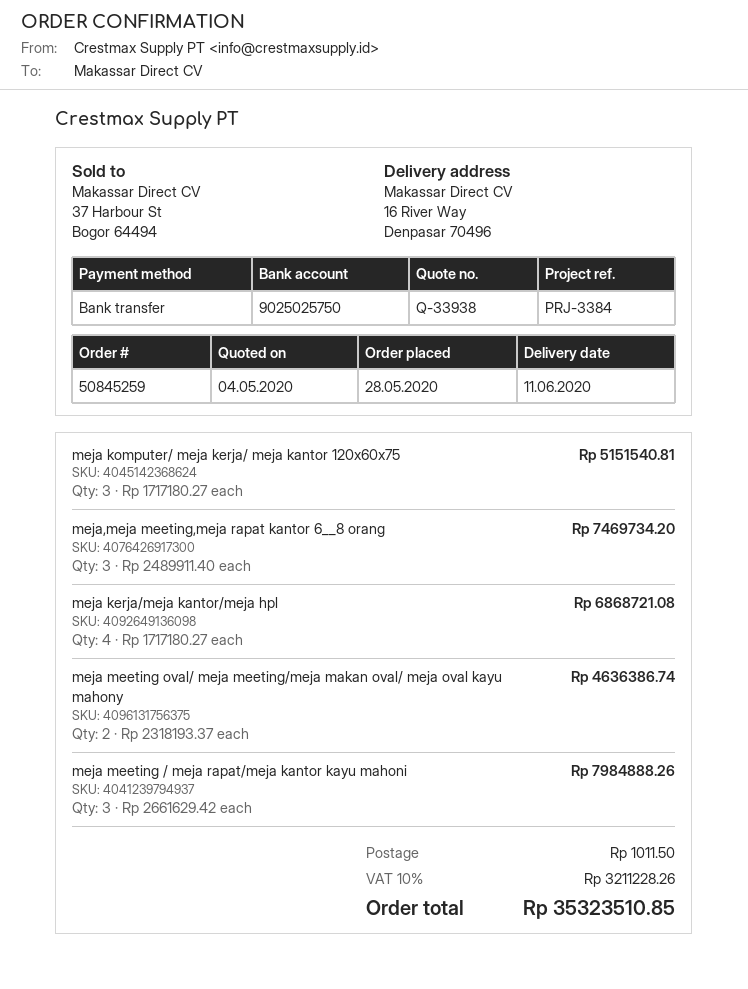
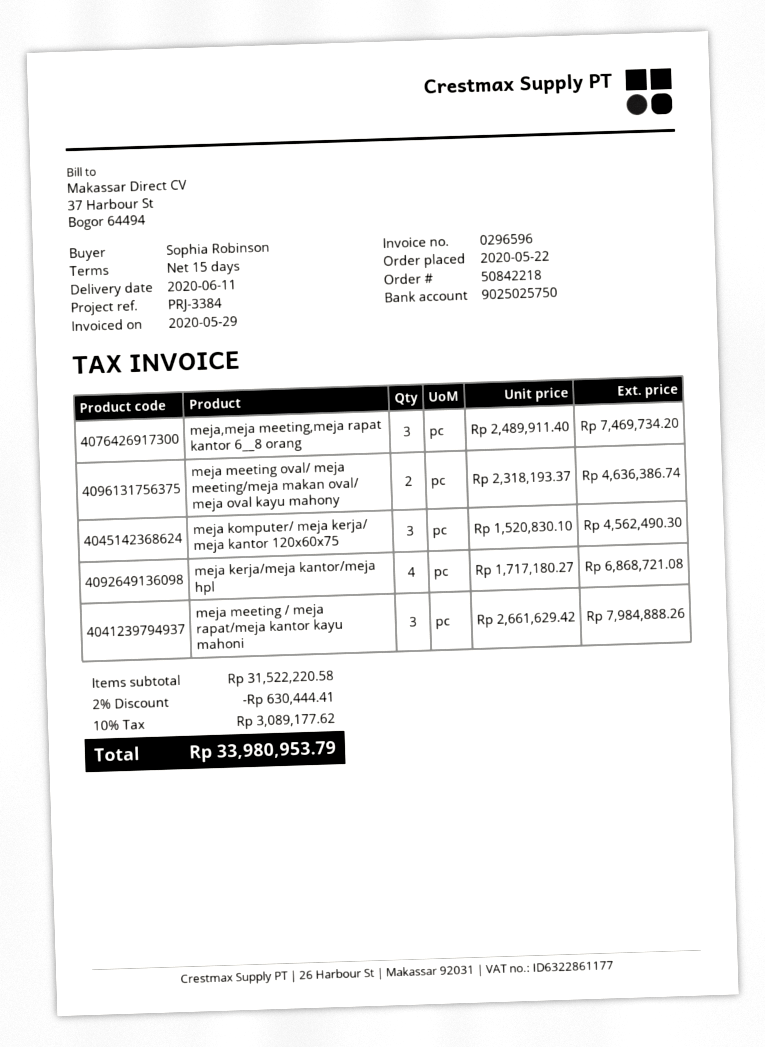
order number: 50845259 -> 50842218
order date: 2020-05-28 -> 2020-05-22
meja komputer/ meja kerja/ meja kantor 120x60x75: 3 x 1717180.27 = 5151540.81 -> 3 x 1520830.10 = 4562490.30
discount: none -> 2% = 630444.41
shipping: 1011.50 -> none
tax: 10% = 3211228.26 -> 10% = 3089177.62
total: 35323510.85 -> 33980953.79

